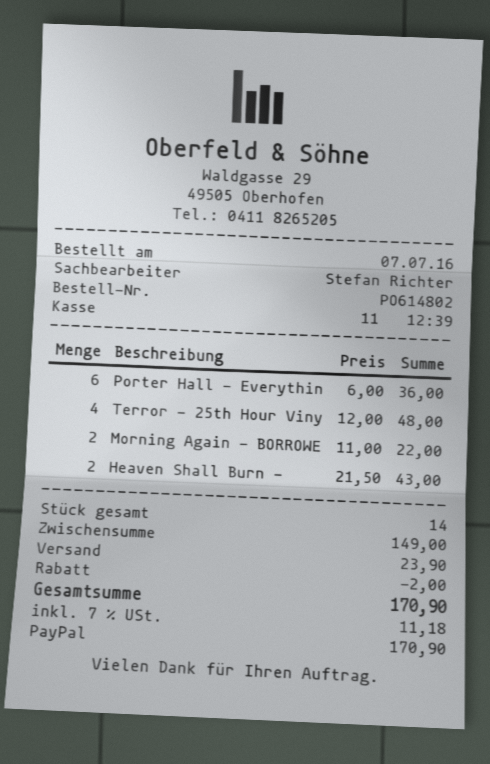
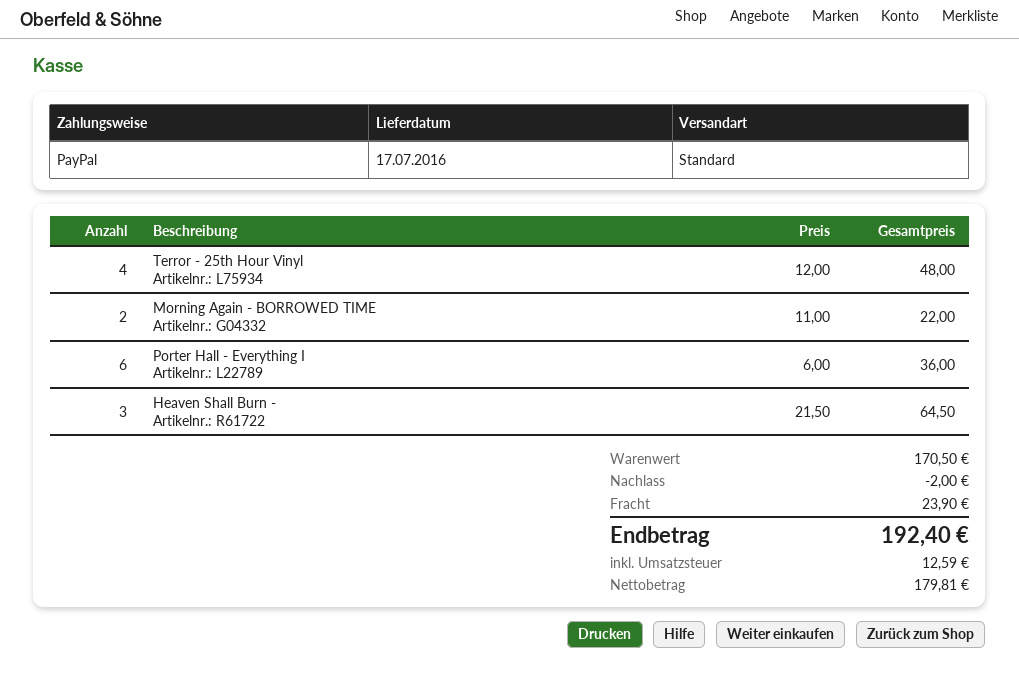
Heaven Shall Burn -: 2 x 21.50 = 43.00 -> 3 x 21.50 = 64.50
subtotal: 149.00 -> 170.50
tax: 11.18 -> 12.59
total: 170.90 -> 192.40

